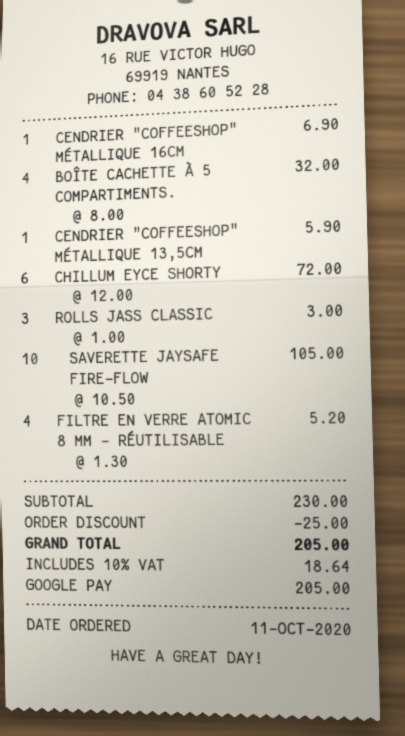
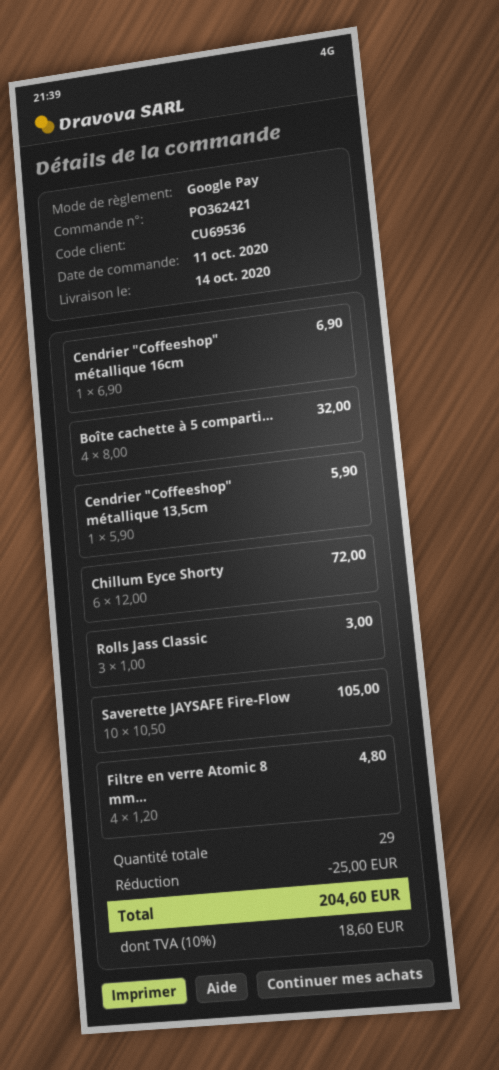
FILTRE EN VERRE ATOMIC 8 MM - RÉUTILISABLE: 4 x 1.30 = 5.20 -> 4 x 1.20 = 4.80
tax: 10% = 18.64 -> 10% = 18.60
total: 205.00 -> 204.60

